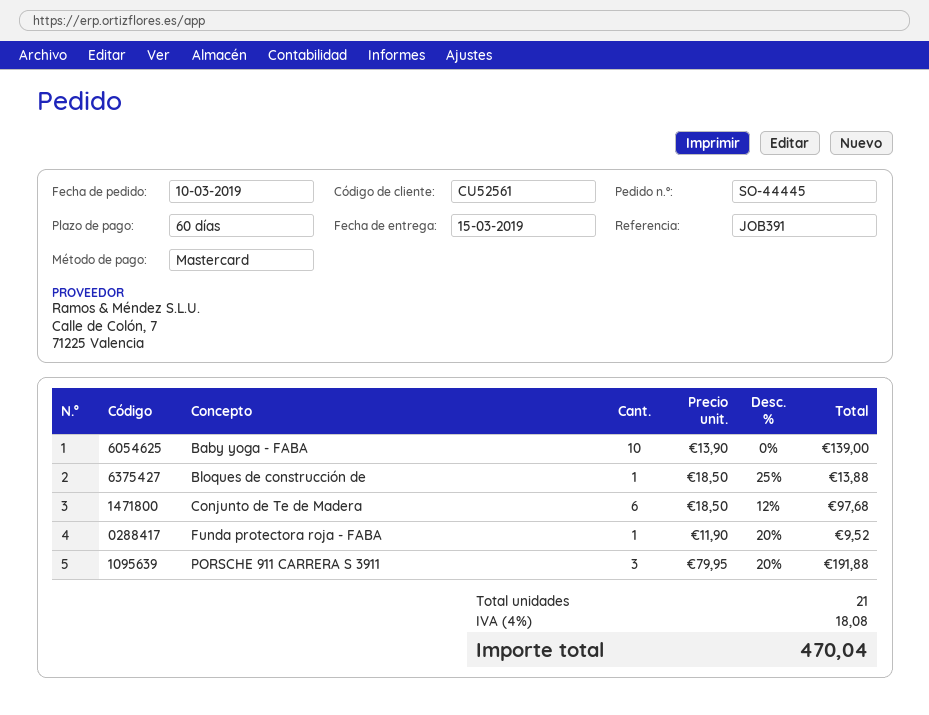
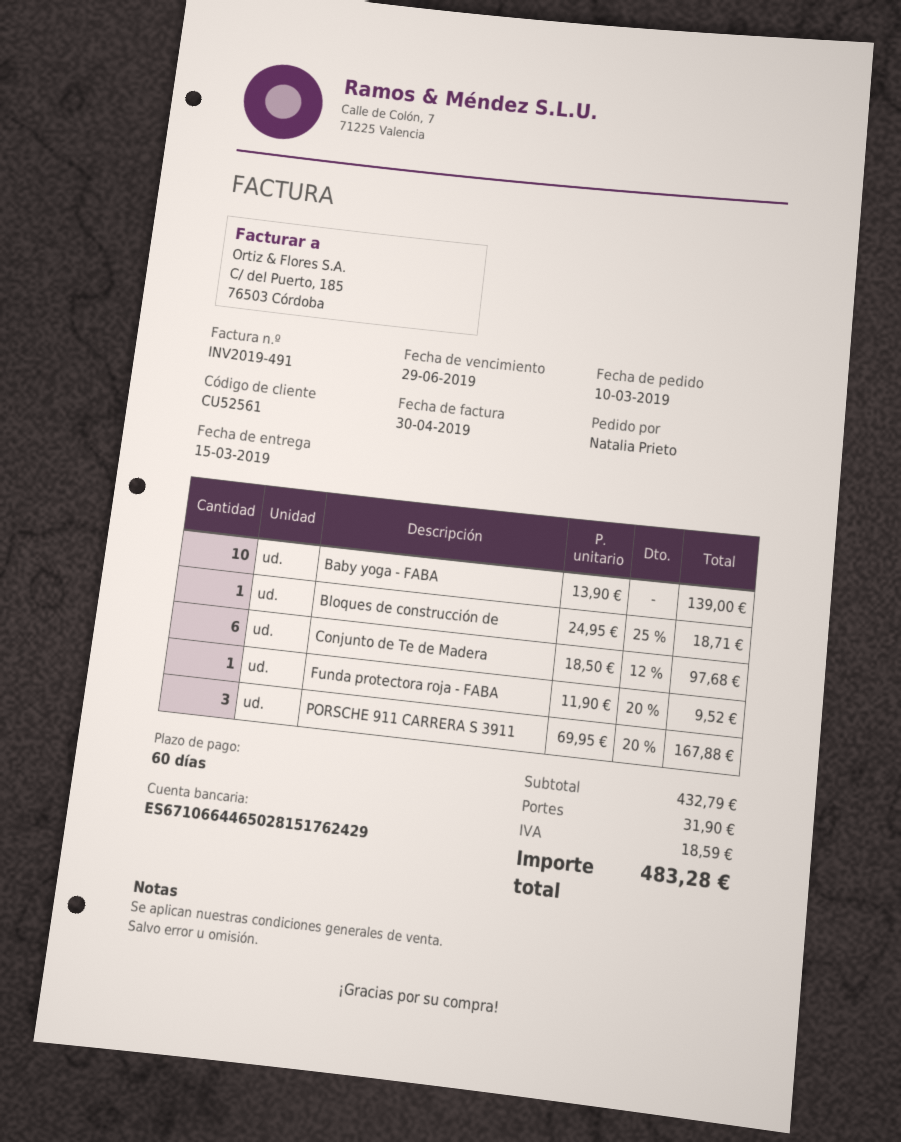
Bloques de construcción de: 1 x 18.50 - 25% = 13.88 -> 1 x 24.95 - 25% = 18.71
PORSCHE 911 CARRERA S 3911: 3 x 79.95 - 20% = 191.88 -> 3 x 69.95 - 20% = 167.88
shipping: none -> 31.90
tax: 18.08 -> 18.59
total: 470.04 -> 483.28

